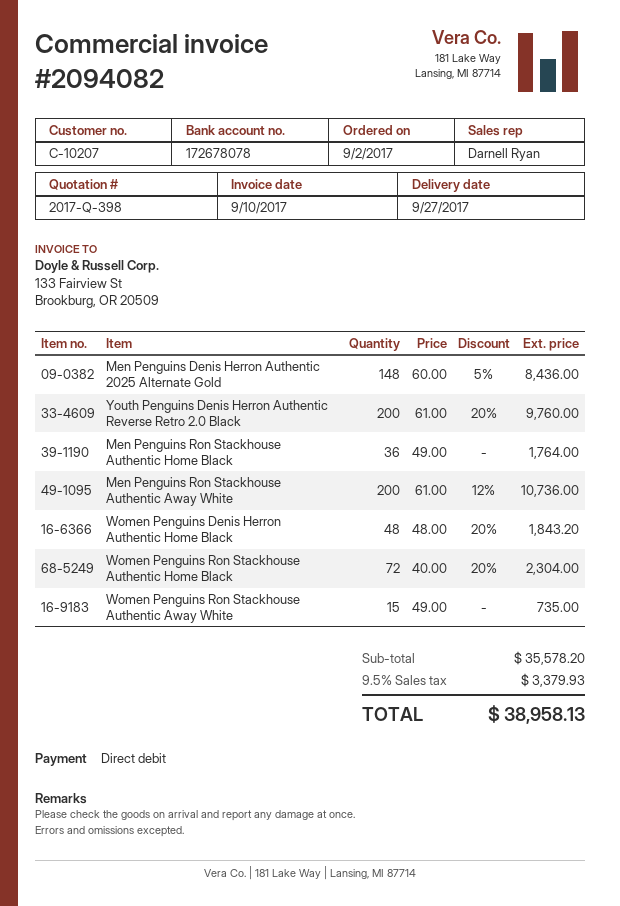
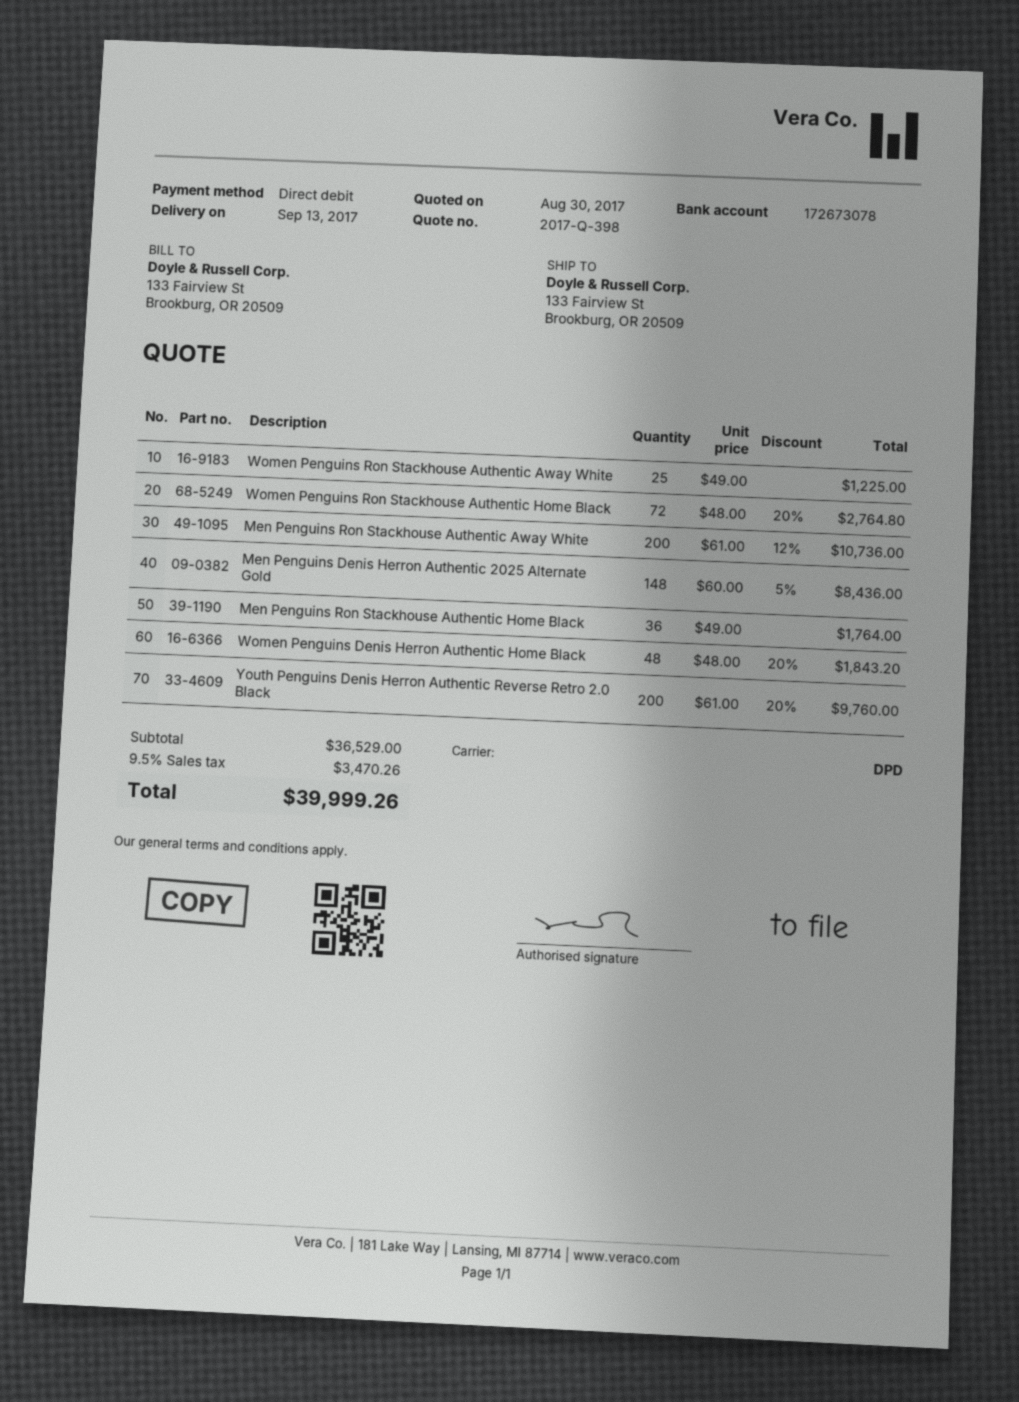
delivery date: 2017-09-27 -> 2017-09-13
bank account: 172678078 -> 172673078
Women Penguins Ron Stackhouse Authentic Home Black: 72 x 40.00 - 20% = 2304.00 -> 72 x 48.00 - 20% = 2764.80
Women Penguins Ron Stackhouse Authentic Away White: 15 x 49.00 = 735.00 -> 25 x 49.00 = 1225.00
subtotal: 35578.20 -> 36529.00
tax: 9.5% = 3379.93 -> 9.5% = 3470.26
total: 38958.13 -> 39999.26

